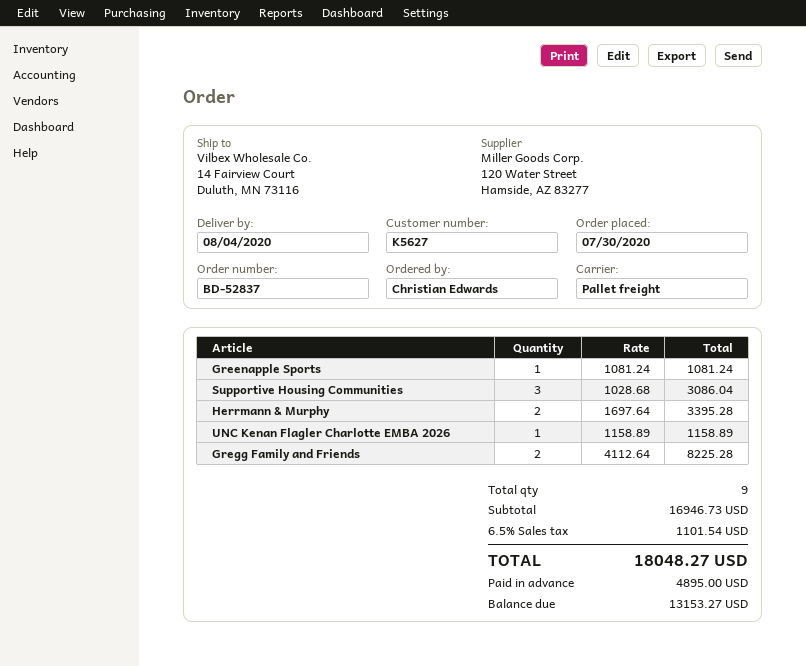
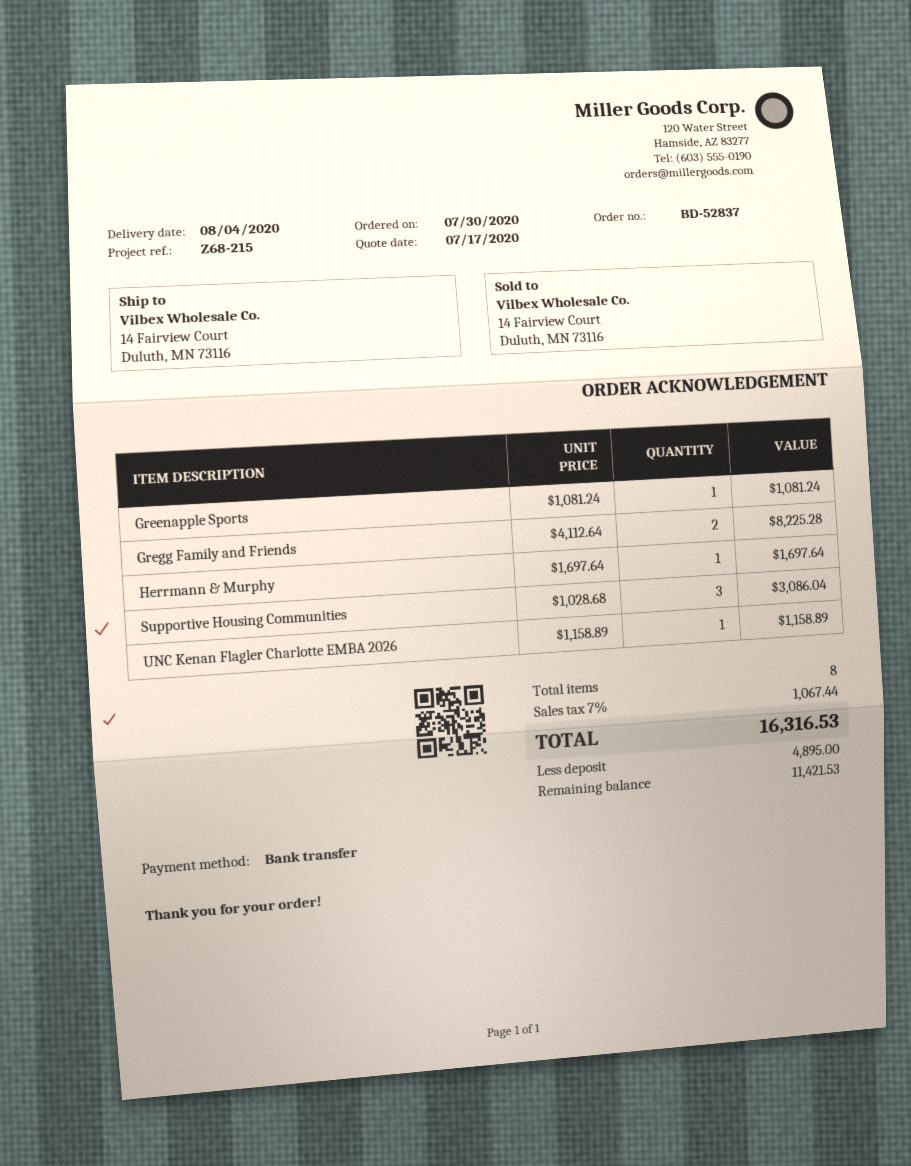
Herrmann & Murphy: 2 x 1697.64 = 3395.28 -> 1 x 1697.64 = 1697.64
total quantity: 9 -> 8
tax: 6.5% = 1101.54 -> 7% = 1067.44
total: 18048.27 -> 16316.53
balance: 13153.27 -> 11421.53

